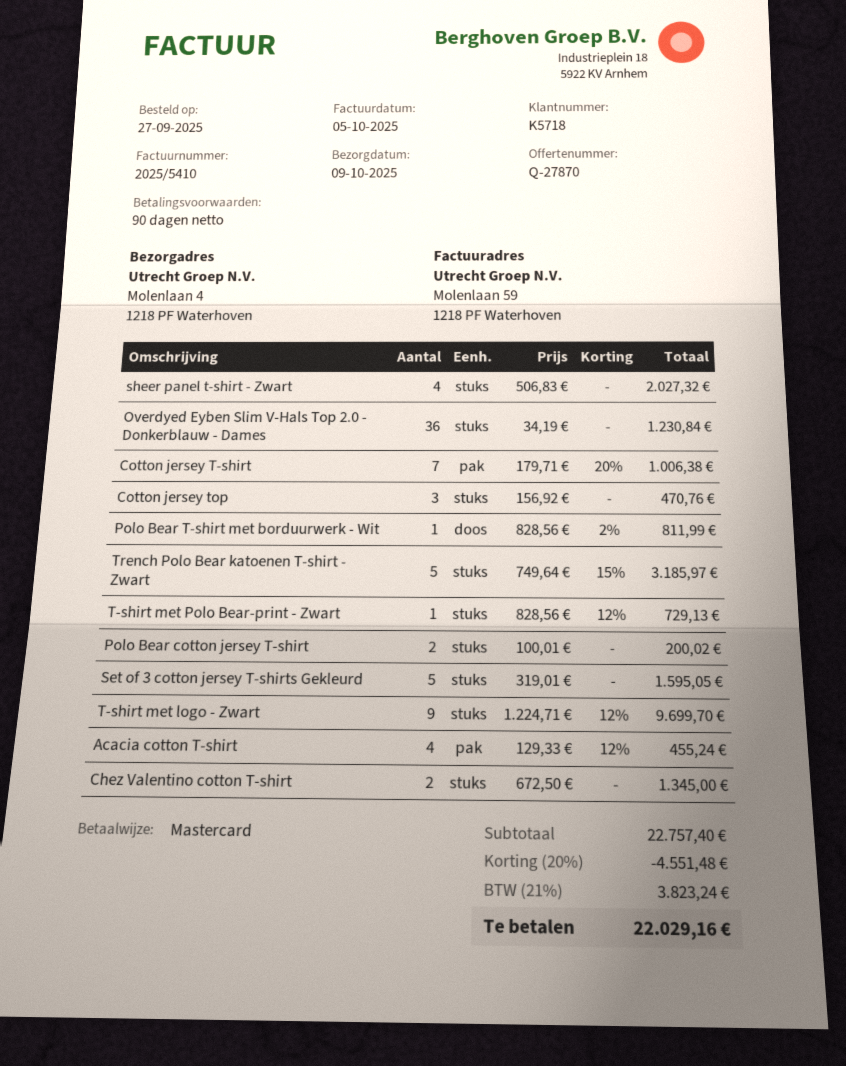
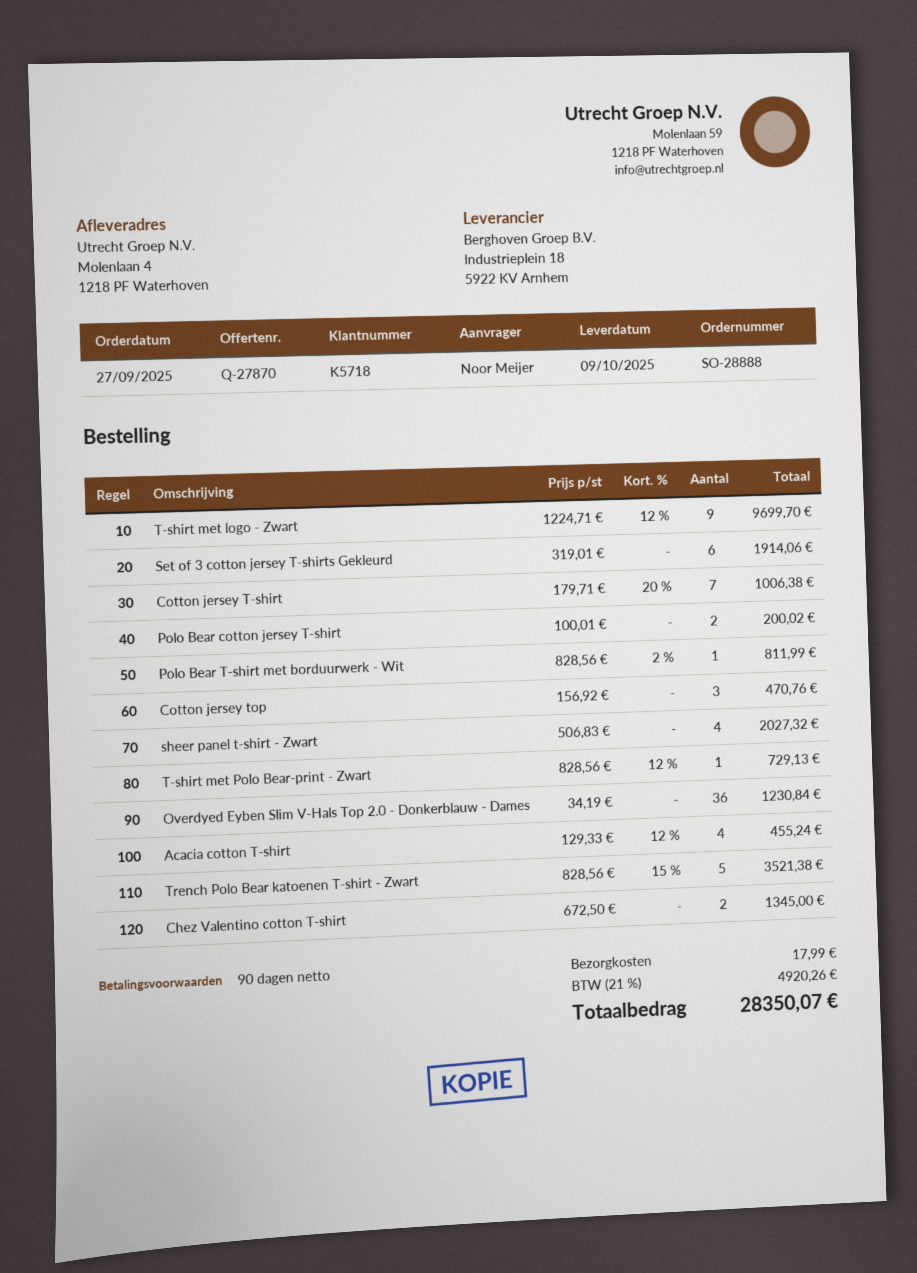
Trench Polo Bear katoenen T-shirt - Zwart: 5 x 749.64 - 15% = 3185.97 -> 5 x 828.56 - 15% = 3521.38
Set of 3 cotton jersey T-shirts Gekleurd: 5 x 319.01 = 1595.05 -> 6 x 319.01 = 1914.06
discount: 20% = 4551.48 -> none
shipping: none -> 17.99
tax: 21% = 3823.24 -> 21% = 4920.26
total: 22029.16 -> 28350.07

